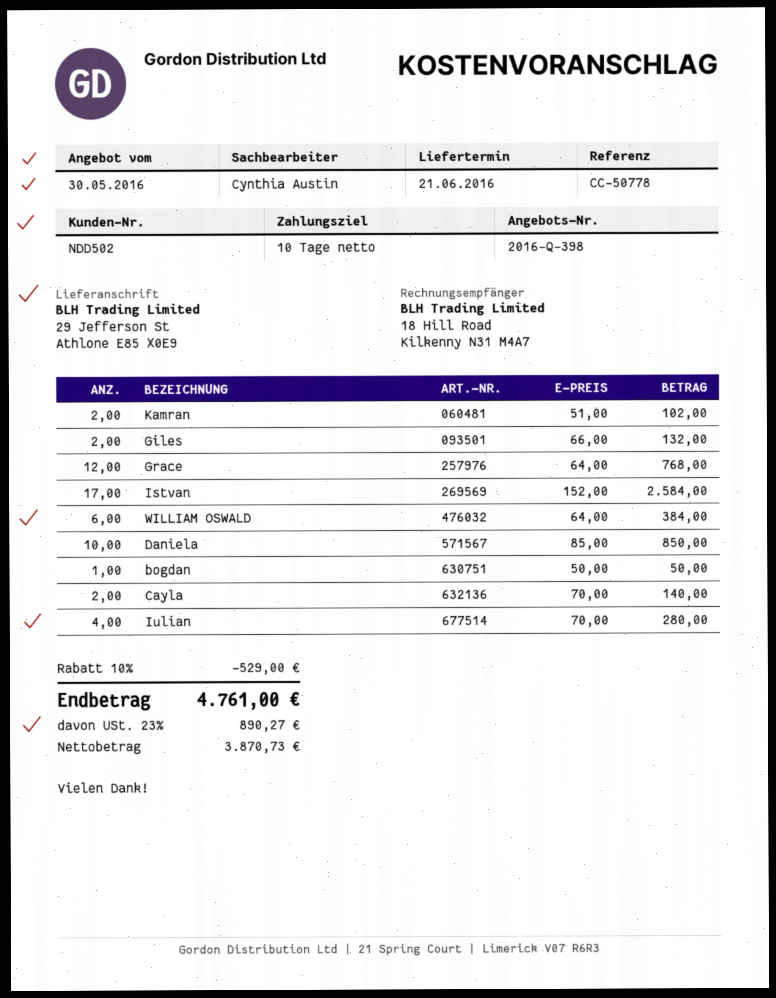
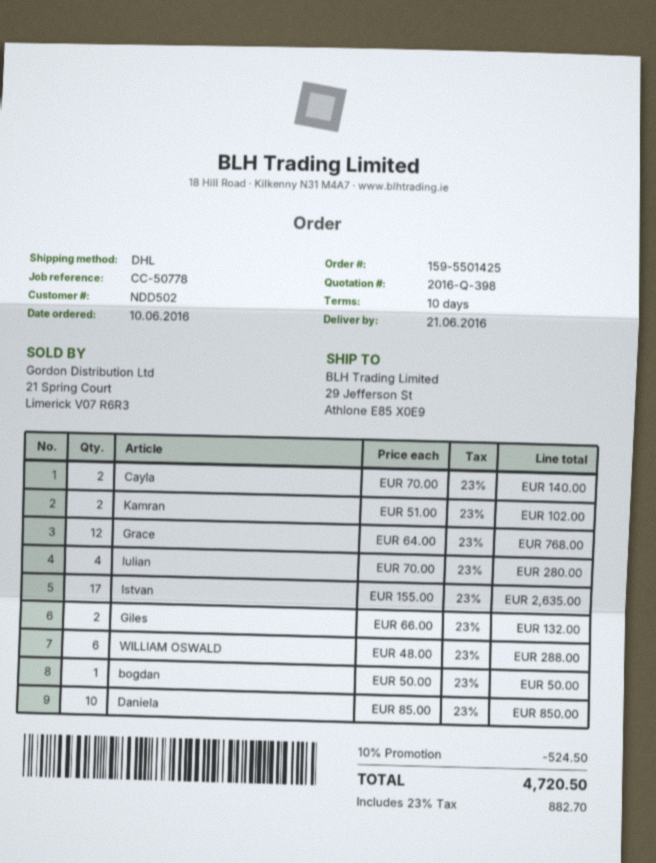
Istvan: 17 x 152.00 = 2584.00 -> 17 x 155.00 = 2635.00
WILLIAM OSWALD: 6 x 64.00 = 384.00 -> 6 x 48.00 = 288.00
discount: 10% = 529.00 -> 10% = 524.50
tax: 23% = 890.27 -> 23% = 882.70
total: 4761.00 -> 4720.50

